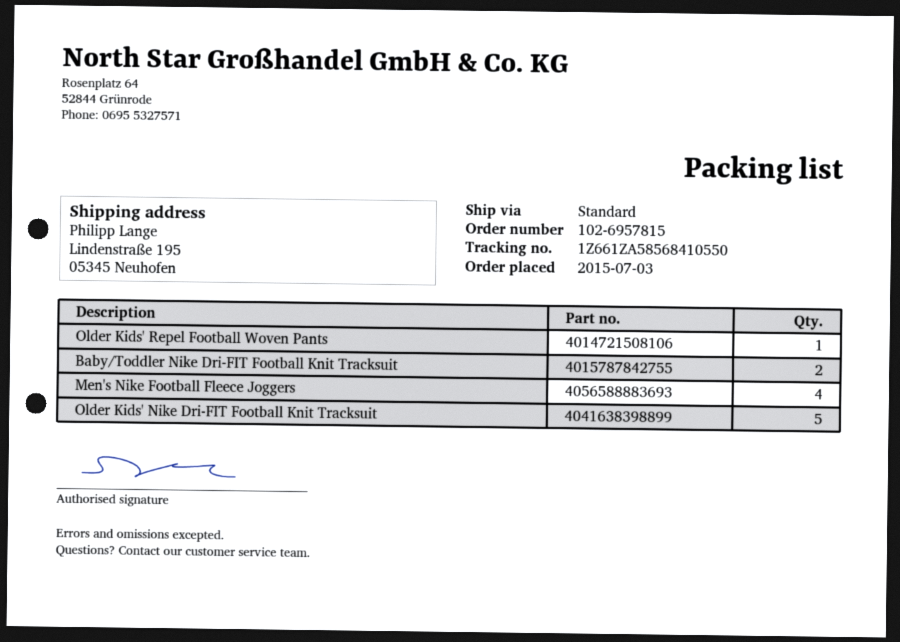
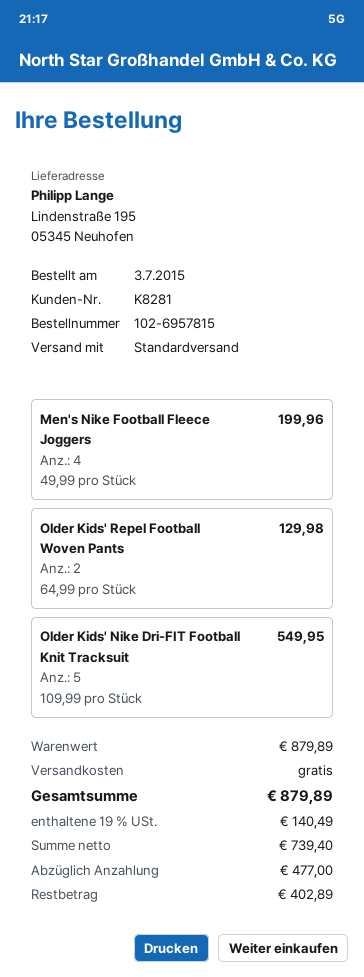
Older Kids' Repel Football Woven Pants: 1 -> 2
Baby/Toddler Nike Dri-FIT Football Knit Tracksuit: 2 -> none

